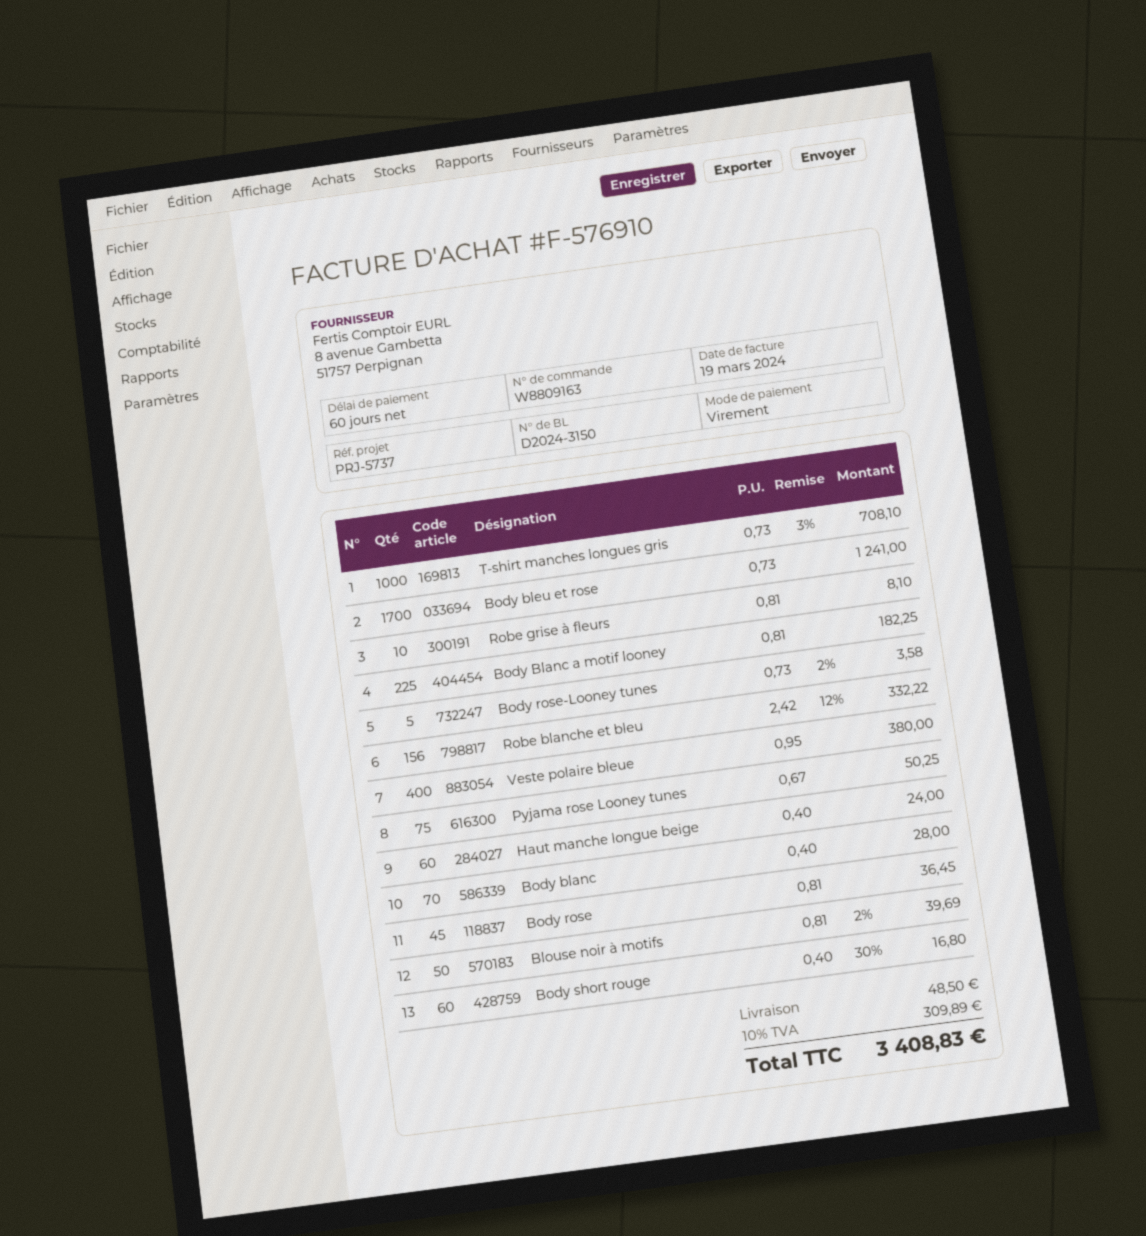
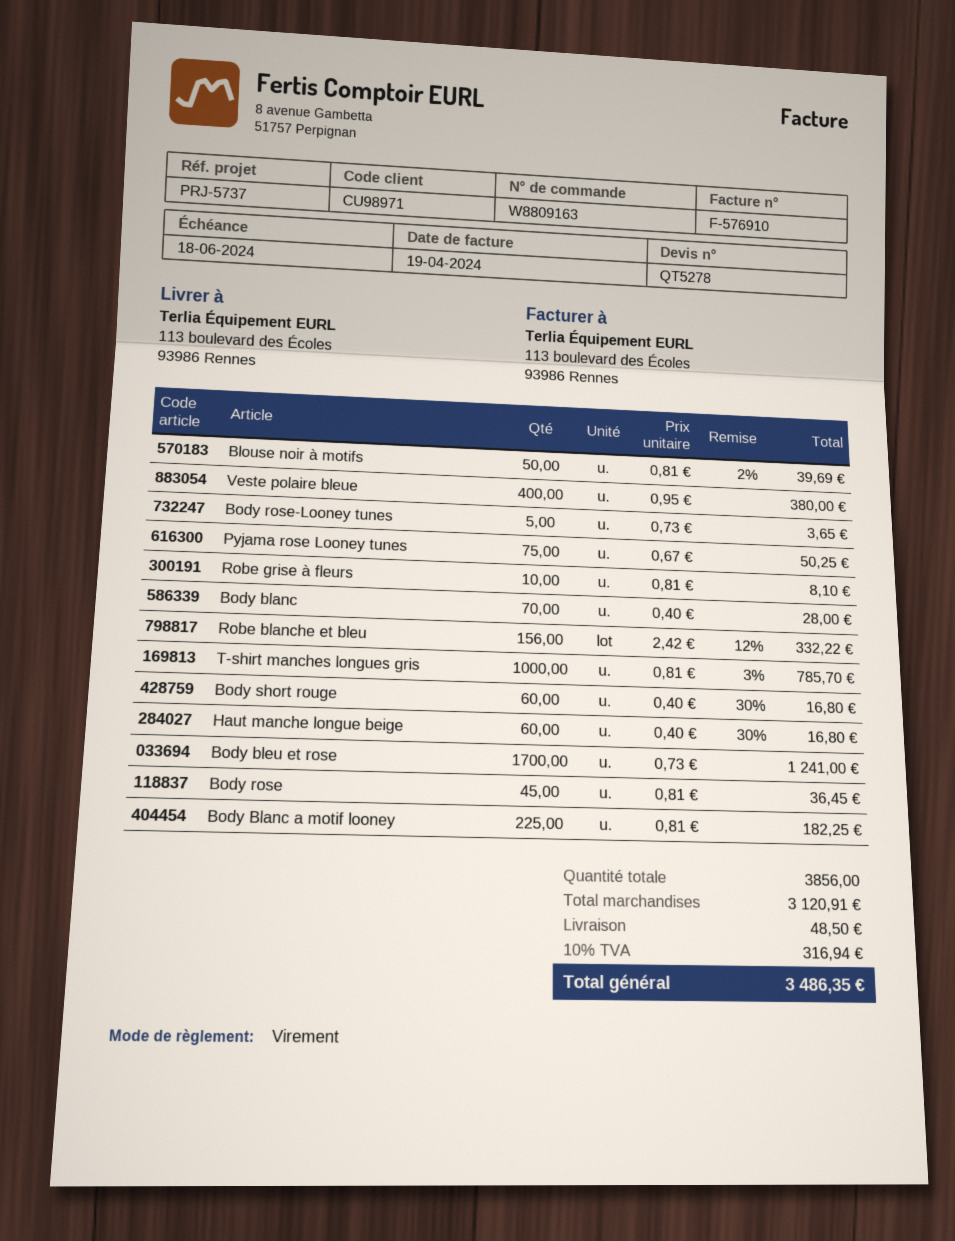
invoice date: 2024-03-19 -> 2024-04-19
T-shirt manches longues gris: 1000 x 0.73 - 3% = 708.10 -> 1000 x 0.81 - 3% = 785.70
Body rose-Looney tunes: 5 x 0.73 - 2% = 3.58 -> 5 x 0.73 = 3.65
Haut manche longue beige: 60 x 0.40 = 24.00 -> 60 x 0.40 - 30% = 16.80
tax: 10% = 309.89 -> 10% = 316.94
total: 3408.83 -> 3486.35

